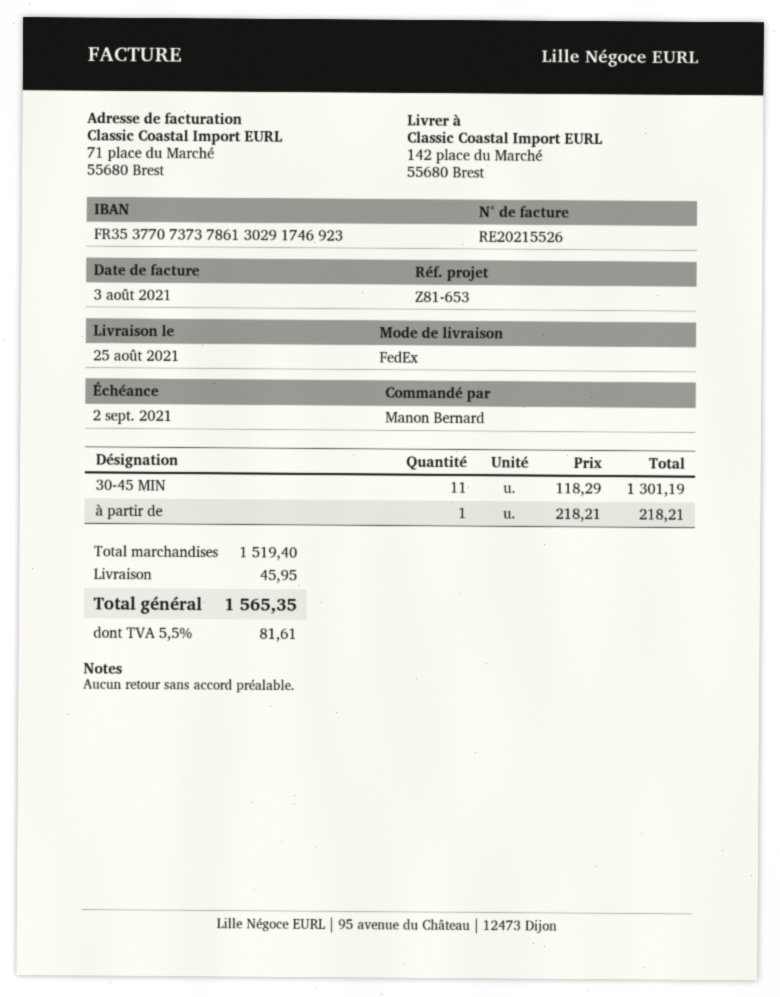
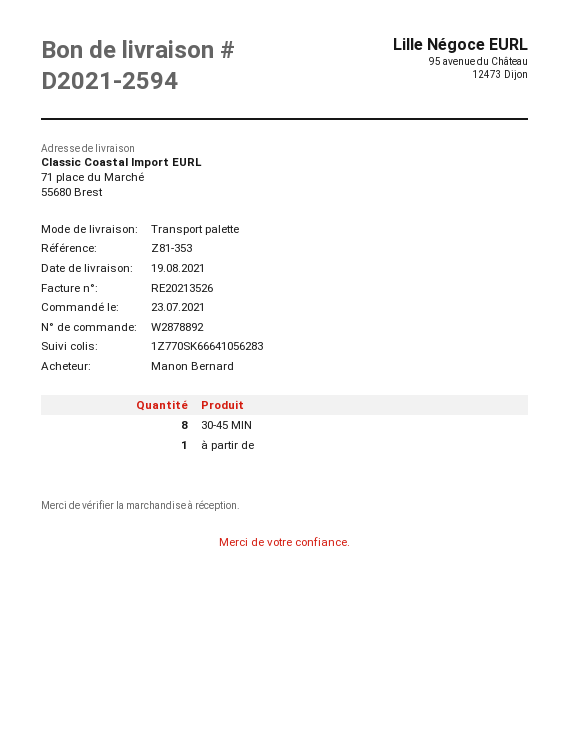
delivery date: 2021-08-25 -> 2021-08-19
invoice number: RE20215526 -> RE20213526
reference: Z81-653 -> Z81-353
shipping method: FedEx -> pallet freight
ship to: 142 place du Marché, 55680 Brest -> 71 place du Marché, 55680 Brest
30-45 MIN: 11 -> 8

